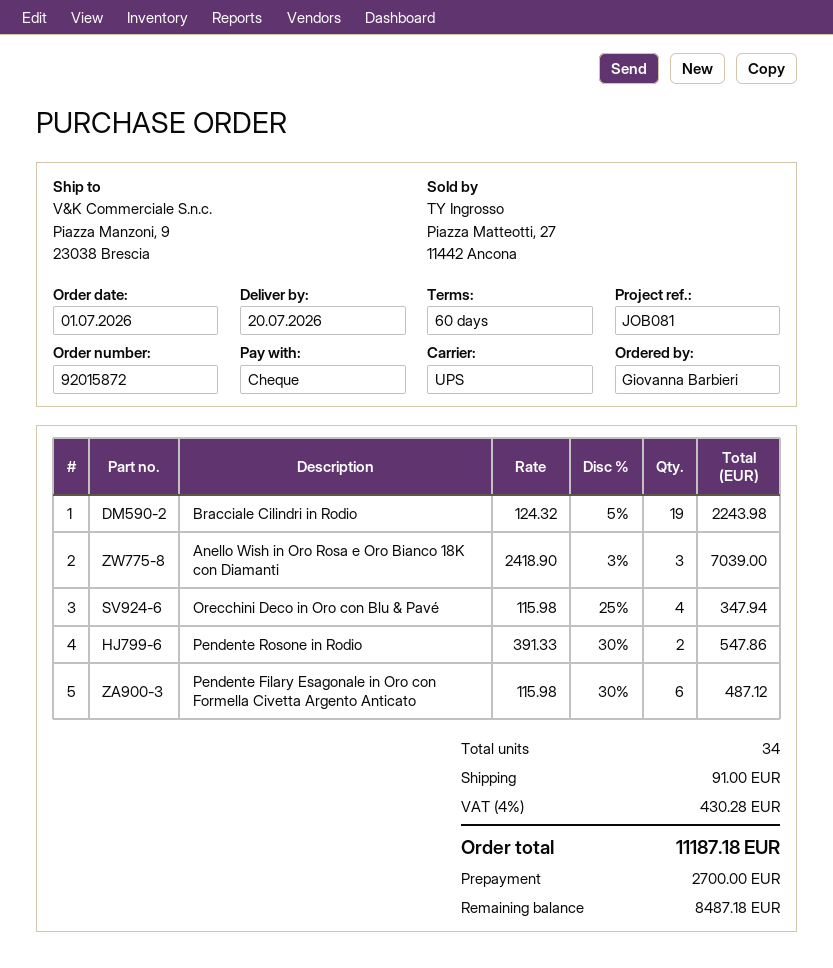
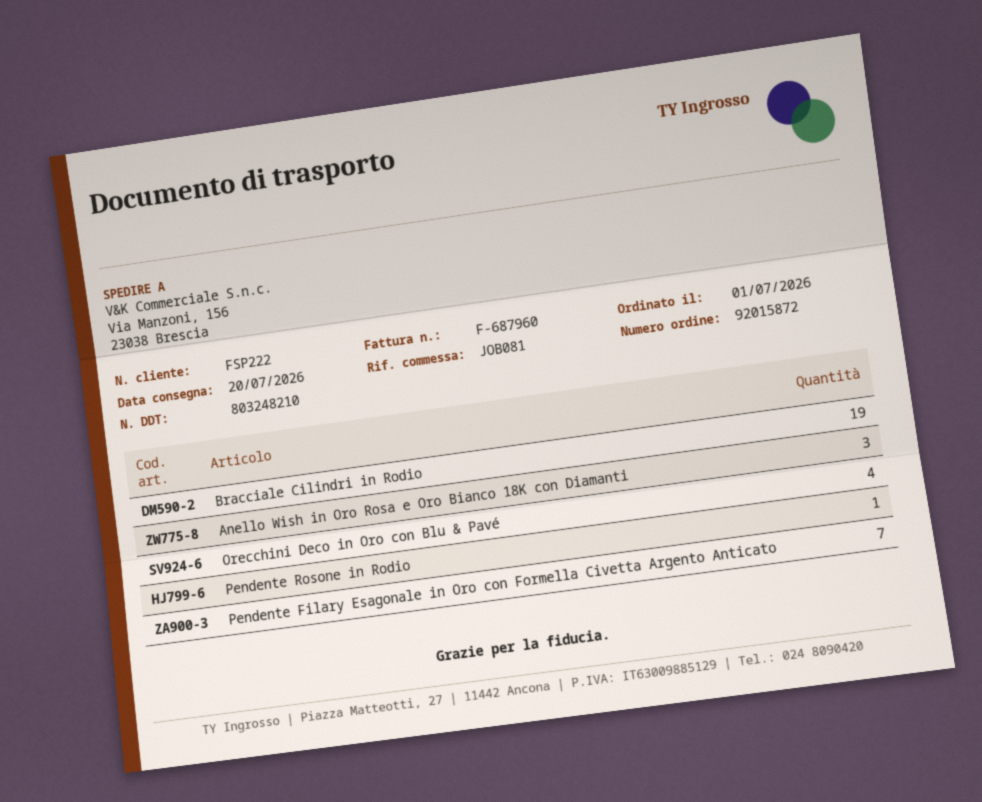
ship to: Piazza Manzoni, 9, 23038 Brescia -> Via Manzoni, 156, 23038 Brescia
Pendente Rosone in Rodio: 2 -> 1
Pendente Filary Esagonale in Oro con Formella Civetta Argento Anticato: 6 -> 7

